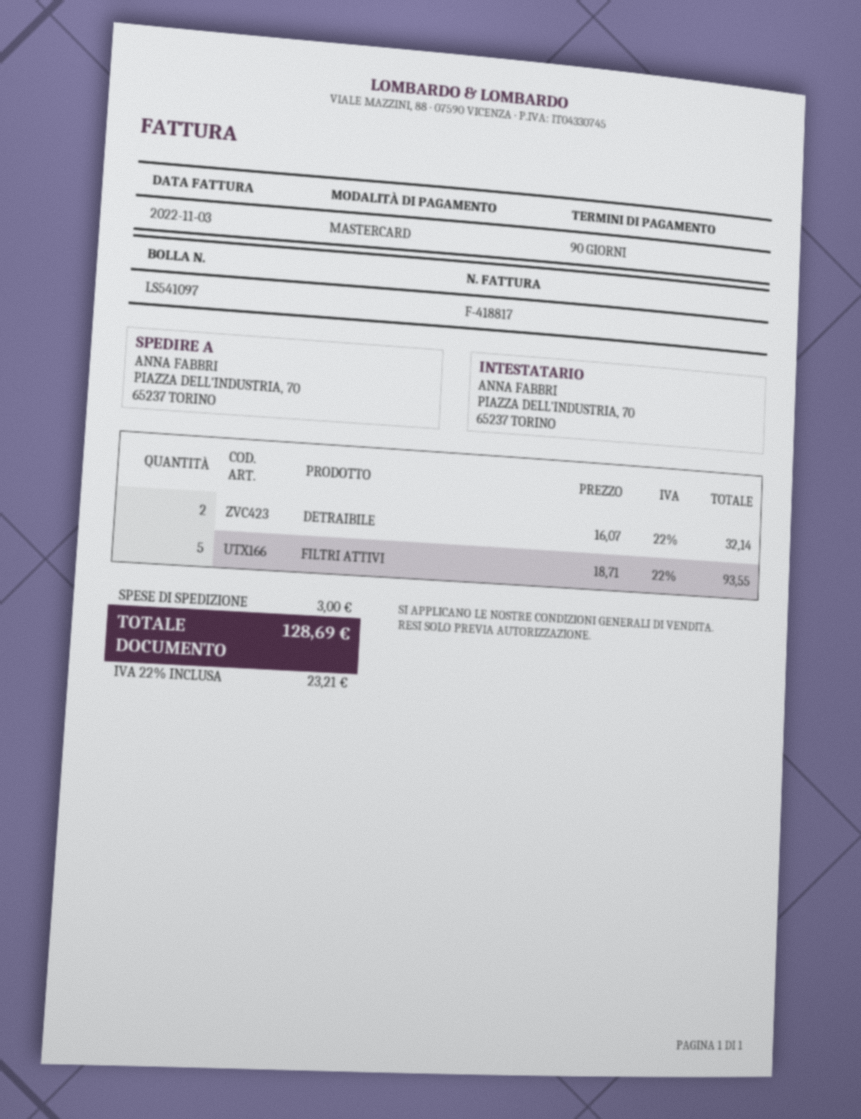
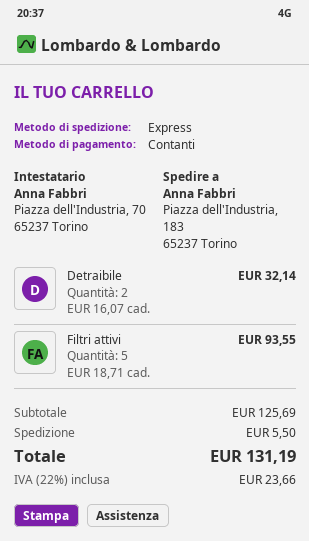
payment method: Mastercard -> cash
ship to: PIAZZA DELL'INDUSTRIA, 70, 65237 TORINO -> Piazza dell'Industria, 183, 65237 Torino
shipping: 3.00 -> 5.50
tax: 22% = 23.21 -> 22% = 23.66
total: 128.69 -> 131.19

